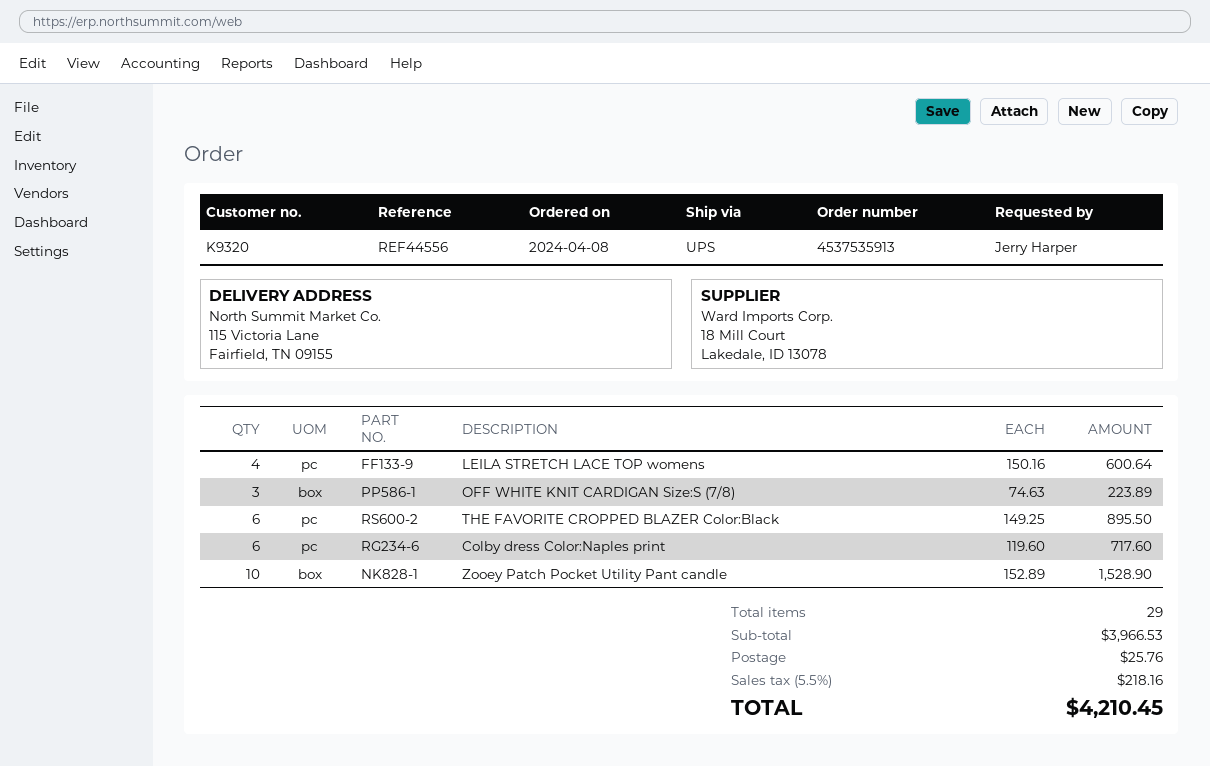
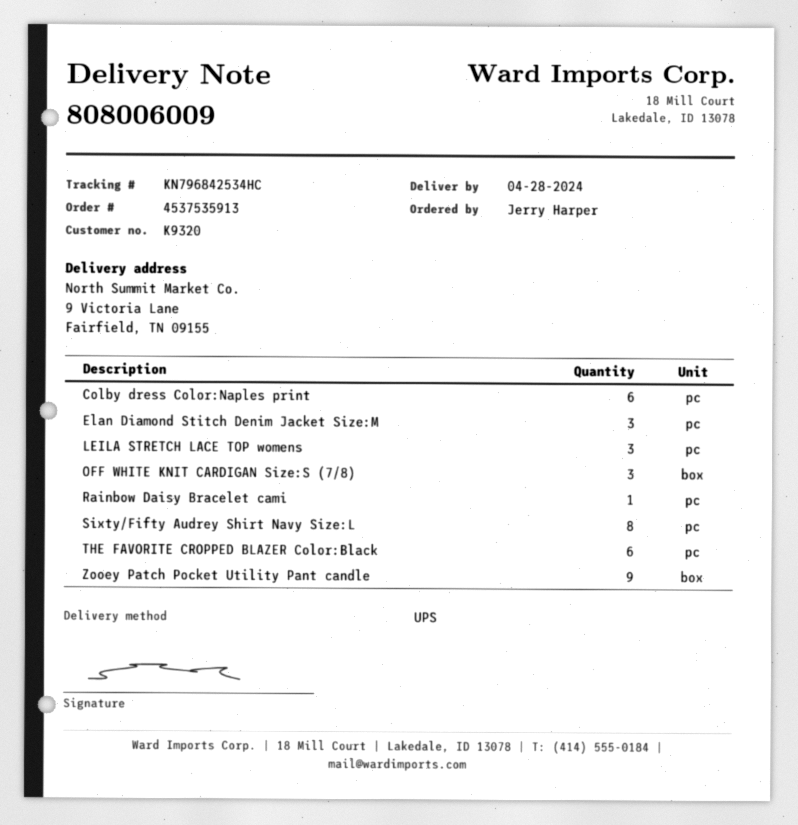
ship to: 115 Victoria Lane, Fairfield, TN 09155 -> 9 Victoria Lane, Fairfield, TN 09155
LEILA STRETCH LACE TOP womens: 4 -> 3
Zooey Patch Pocket Utility Pant candle: 10 -> 9
Elan Diamond Stitch Denim Jacket Size:M: none -> 3
Rainbow Daisy Bracelet cami: none -> 1
Sixty/Fifty Audrey Shirt Navy Size:L: none -> 8

